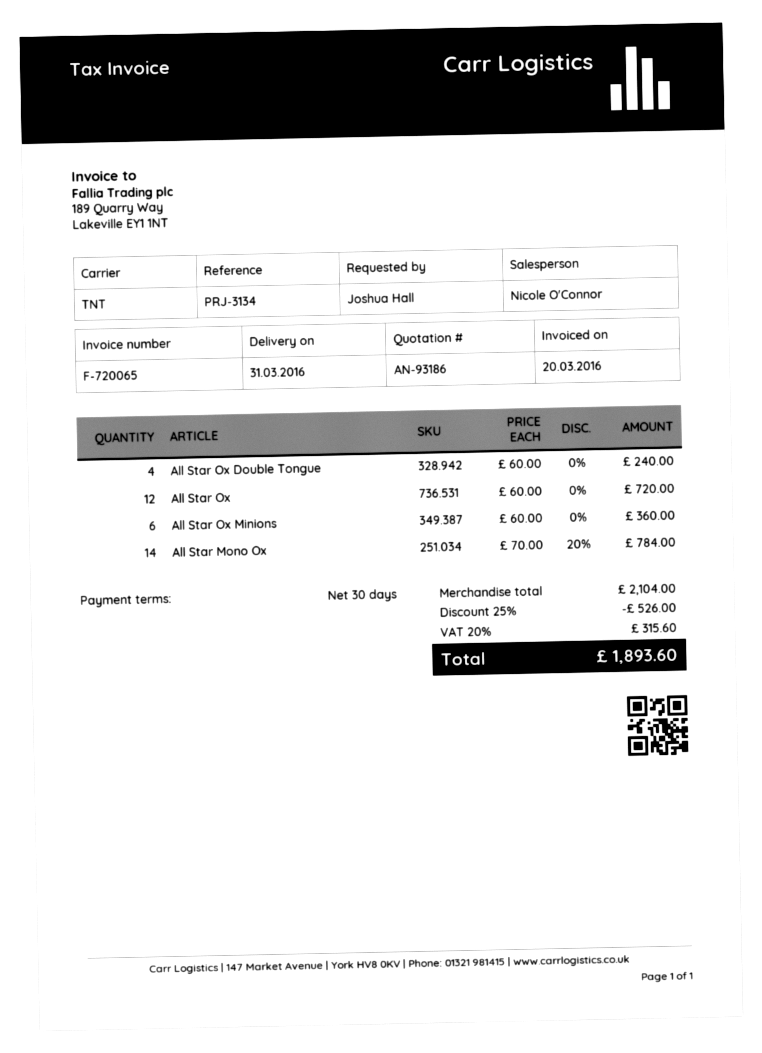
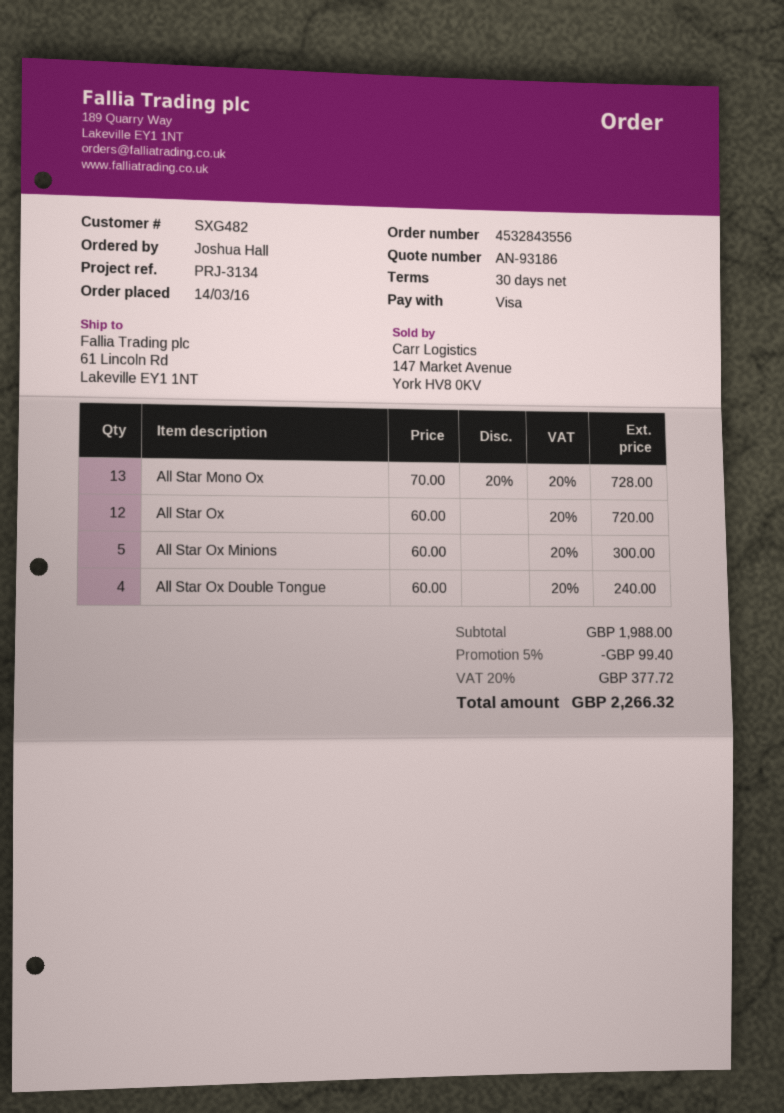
All Star Ox Minions: 6 x 60.00 = 360.00 -> 5 x 60.00 = 300.00
All Star Mono Ox: 14 x 70.00 - 20% = 784.00 -> 13 x 70.00 - 20% = 728.00
subtotal: 2104.00 -> 1988.00
discount: 25% = 526.00 -> 5% = 99.40
tax: 20% = 315.60 -> 20% = 377.72
total: 1893.60 -> 2266.32

